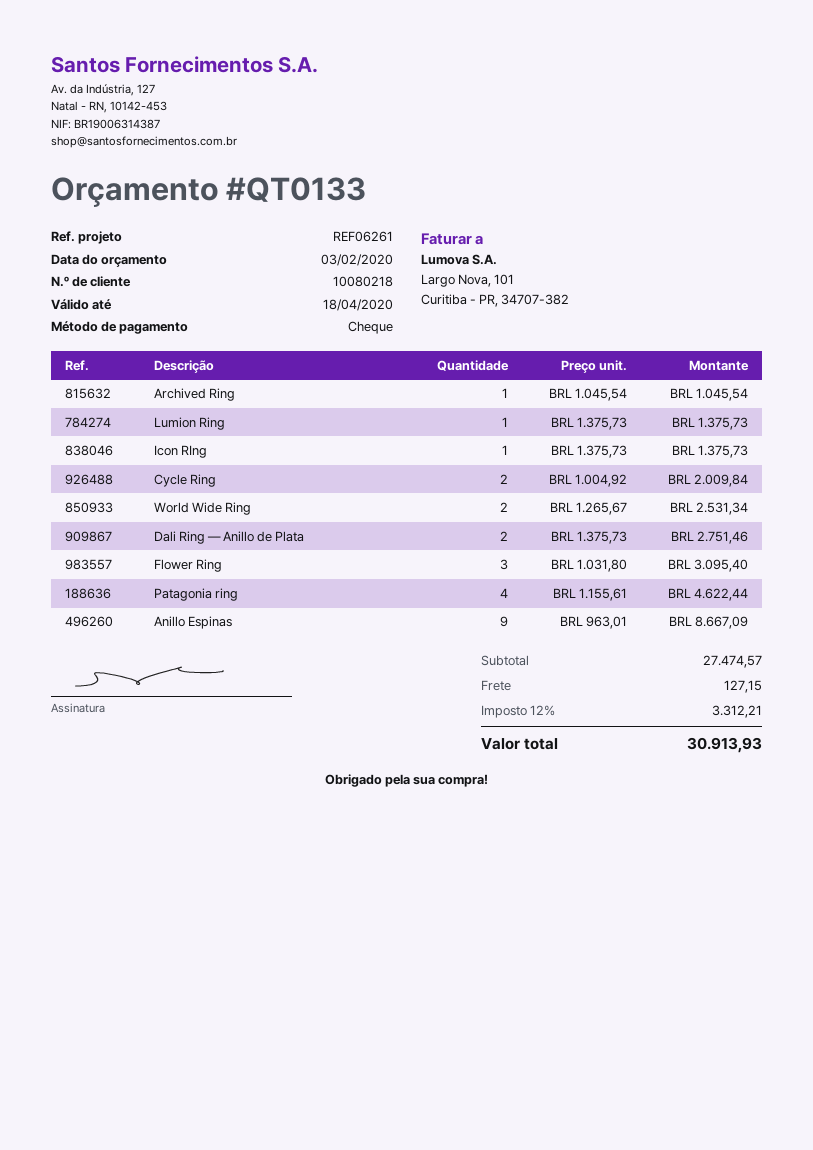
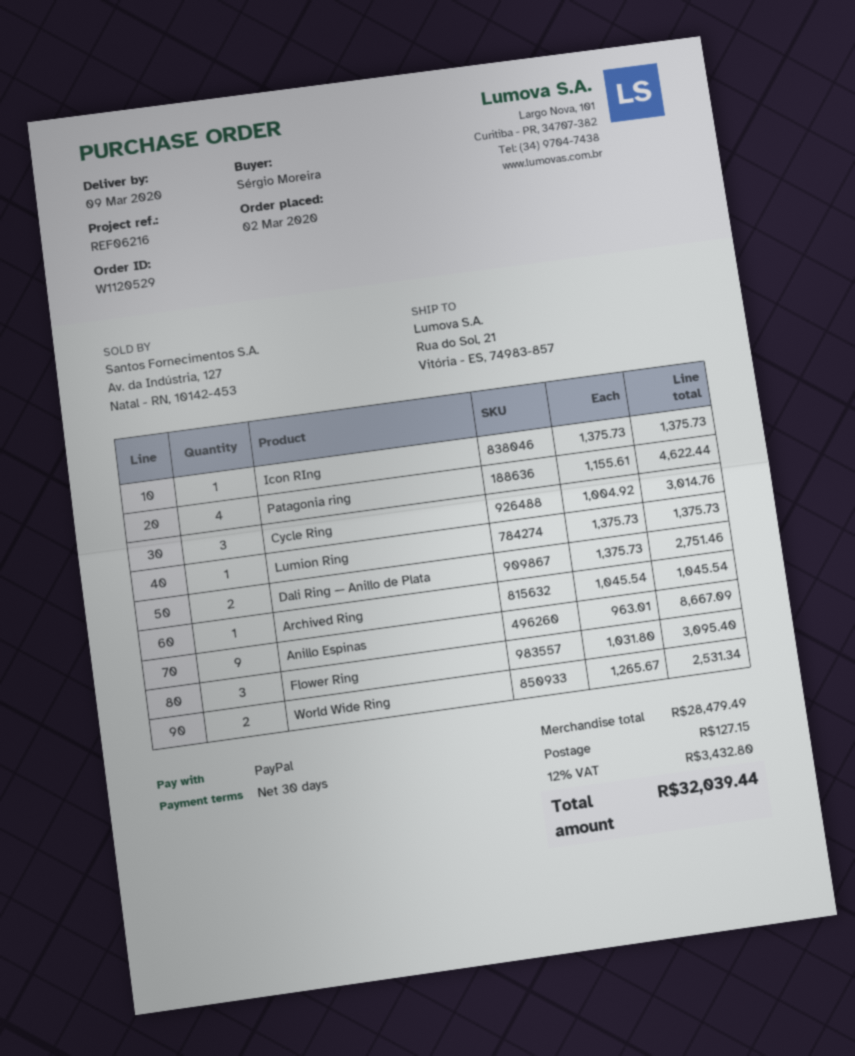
reference: REF06261 -> REF06216
payment method: cheque -> PayPal
Cycle Ring: 2 x 1004.92 = 2009.84 -> 3 x 1004.92 = 3014.76
subtotal: 27474.57 -> 28479.49
tax: 12% = 3312.21 -> 12% = 3432.80
total: 30913.93 -> 32039.44

